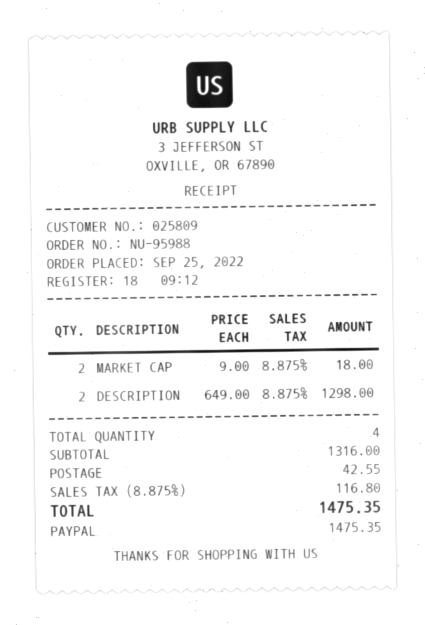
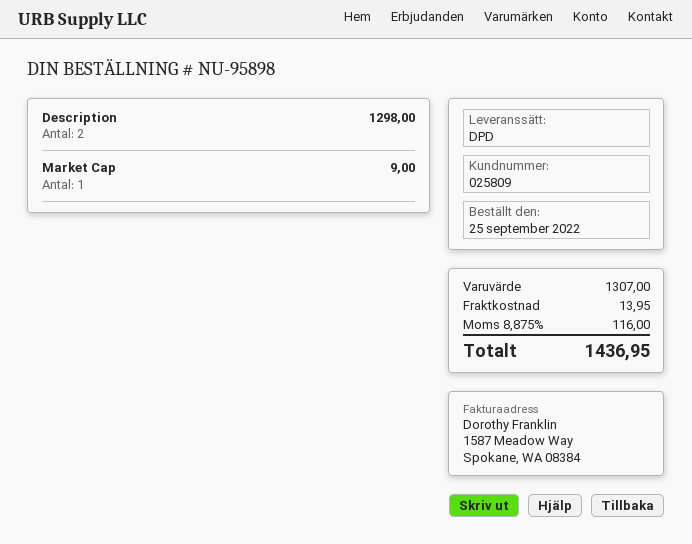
order number: NU-95988 -> NU-95898
MARKET CAP: 2 for 18.00 -> 1 for 9.00
subtotal: 1316.00 -> 1307.00
shipping: 42.55 -> 13.95
tax: 8.875% = 116.80 -> 8.875% = 116.00
total: 1475.35 -> 1436.95

